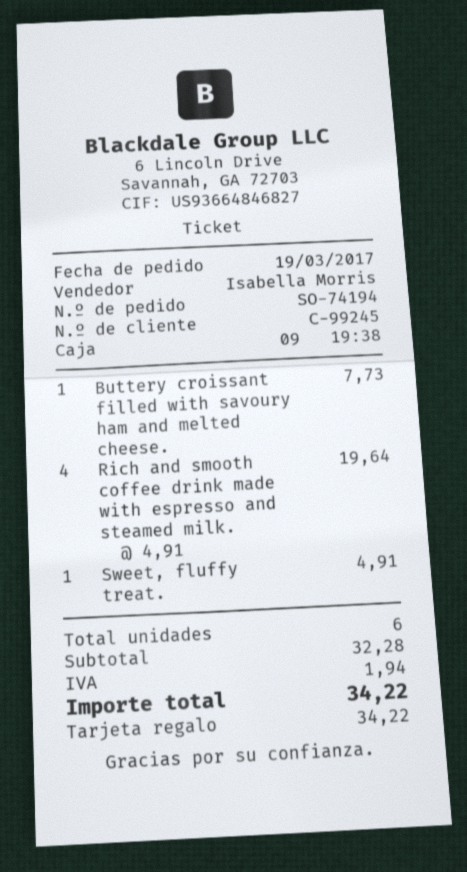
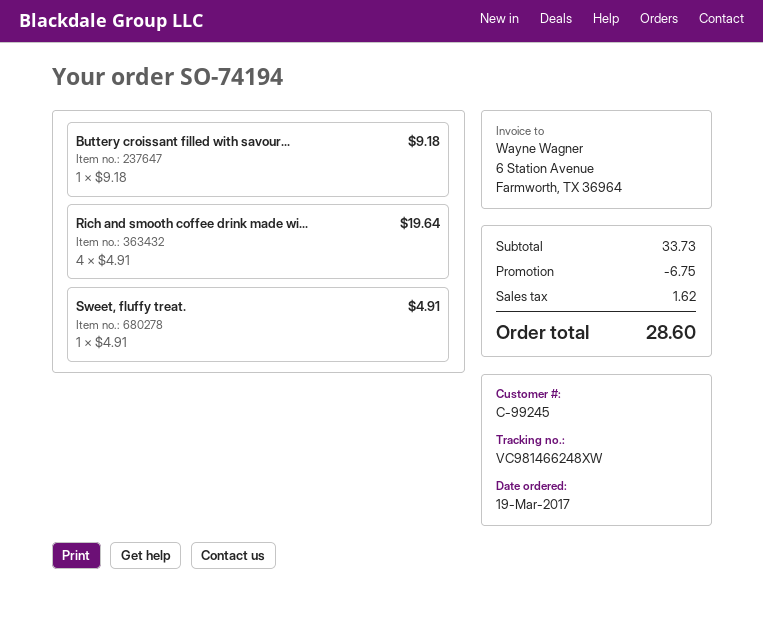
Buttery croissant filled with savoury ham and melted cheese.: 1 x 7.73 = 7.73 -> 1 x 9.18 = 9.18
subtotal: 32.28 -> 33.73
discount: none -> 6.75
tax: 1.94 -> 1.62
total: 34.22 -> 28.60

